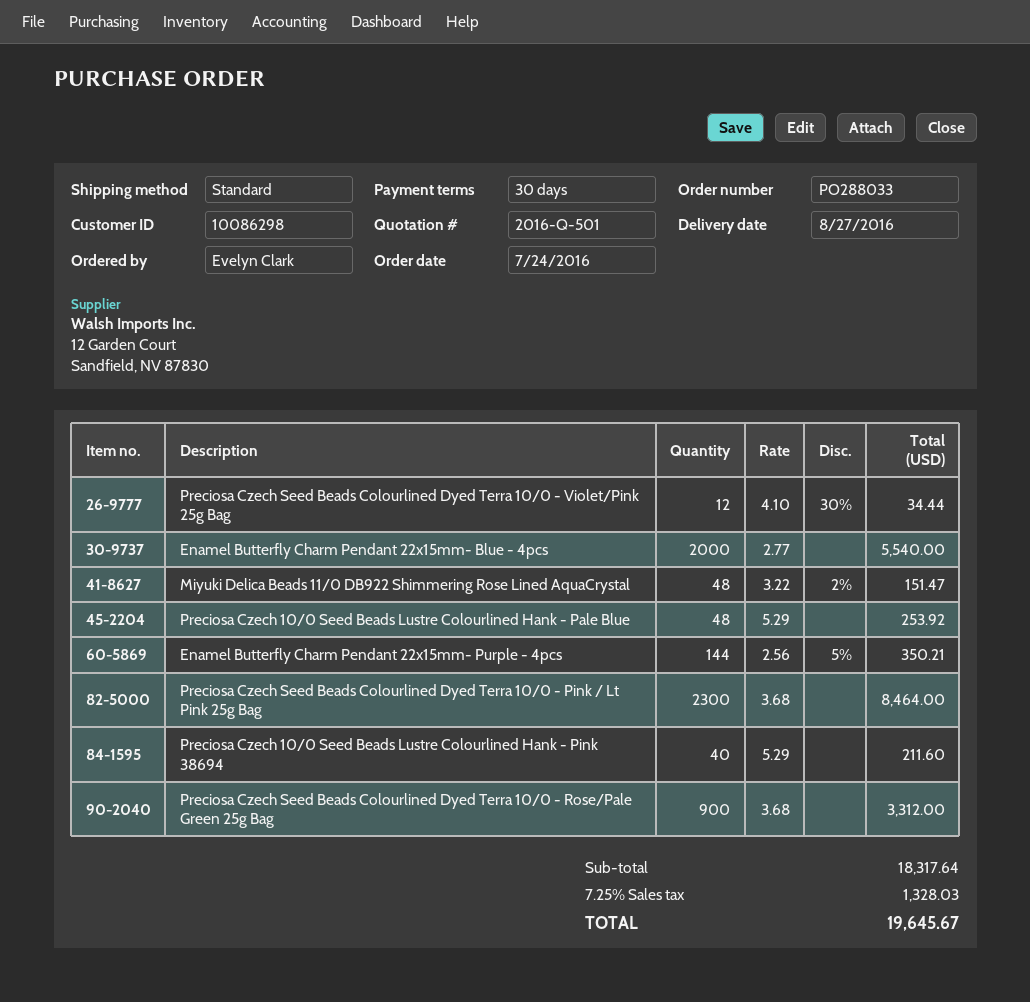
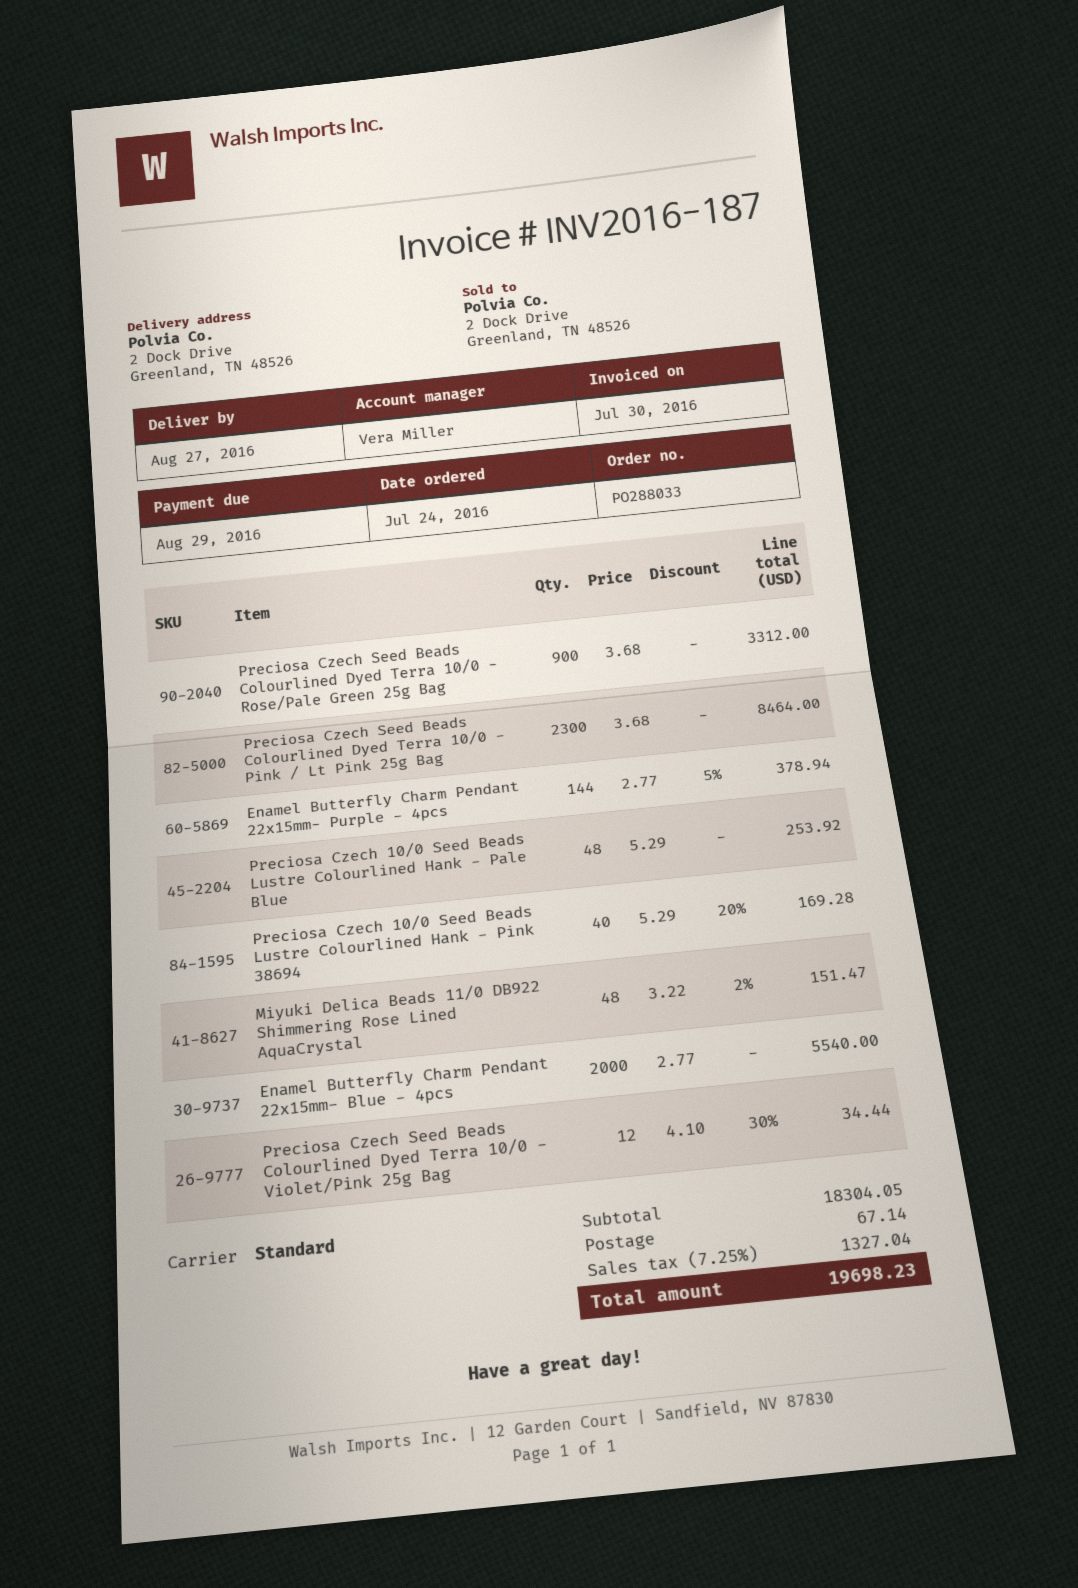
Enamel Butterfly Charm Pendant 22x15mm- Purple - 4pcs: 144 x 2.56 - 5% = 350.21 -> 144 x 2.77 - 5% = 378.94
Preciosa Czech 10/0 Seed Beads Lustre Colourlined Hank - Pink 38694: 40 x 5.29 = 211.60 -> 40 x 5.29 - 20% = 169.28
subtotal: 18317.64 -> 18304.05
shipping: none -> 67.14
tax: 7.25% = 1328.03 -> 7.25% = 1327.04
total: 19645.67 -> 19698.23

